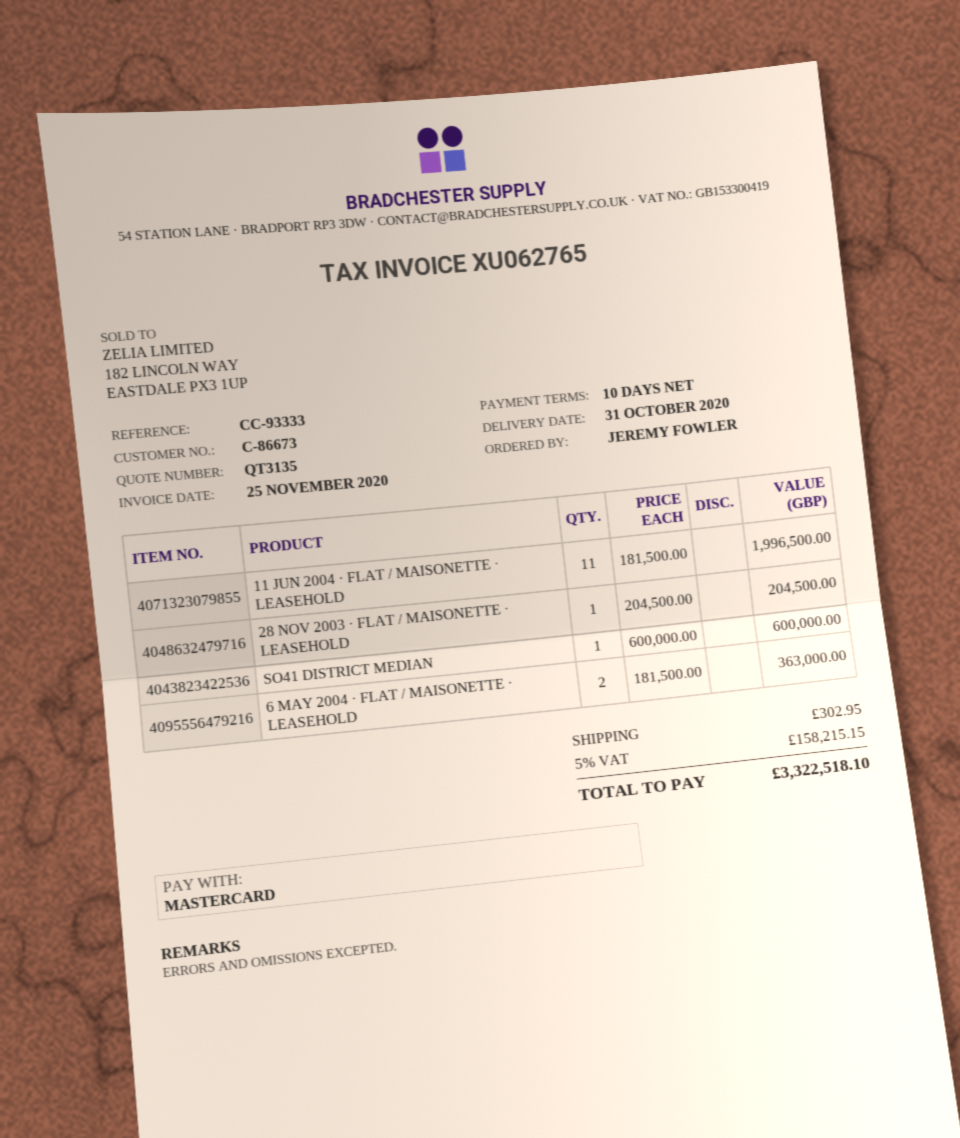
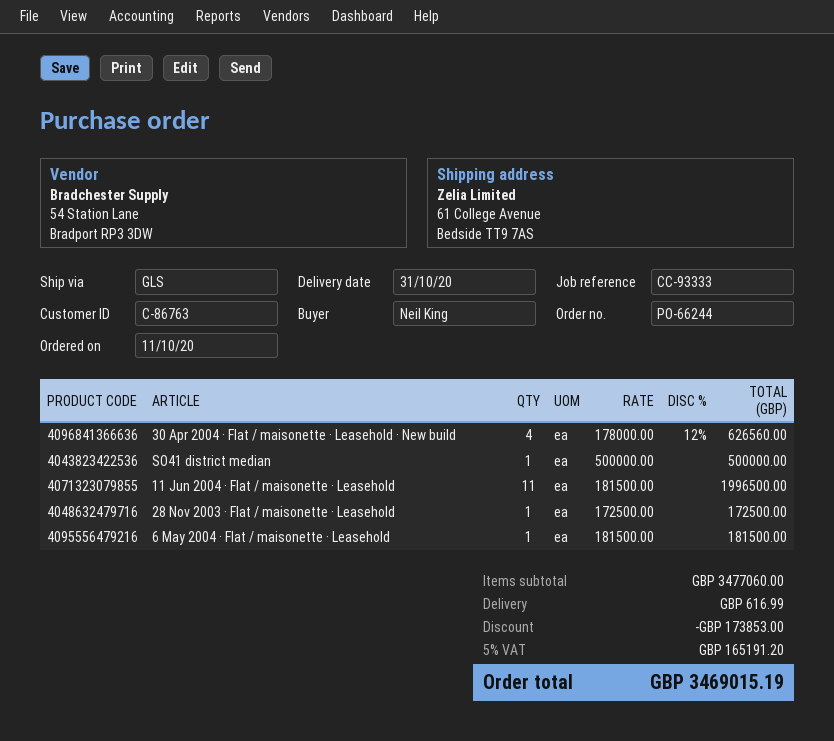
customer number: C-86673 -> C-86763
ordered by: JEREMY FOWLER -> Neil King
28 NOV 2003 · FLAT / MAISONETTE · LEASEHOLD: 1 x 204500.00 = 204500.00 -> 1 x 172500.00 = 172500.00
SO41 DISTRICT MEDIAN: 1 x 600000.00 = 600000.00 -> 1 x 500000.00 = 500000.00
6 MAY 2004 · FLAT / MAISONETTE · LEASEHOLD: 2 x 181500.00 = 363000.00 -> 1 x 181500.00 = 181500.00
30 Apr 2004 · Flat / maisonette · Leasehold · New build: none -> 4 x 178000.00 - 12% = 626560.00
discount: none -> 173853.00
shipping: 302.95 -> 616.99
tax: 5% = 158215.15 -> 5% = 165191.20
total: 3322518.10 -> 3469015.19

